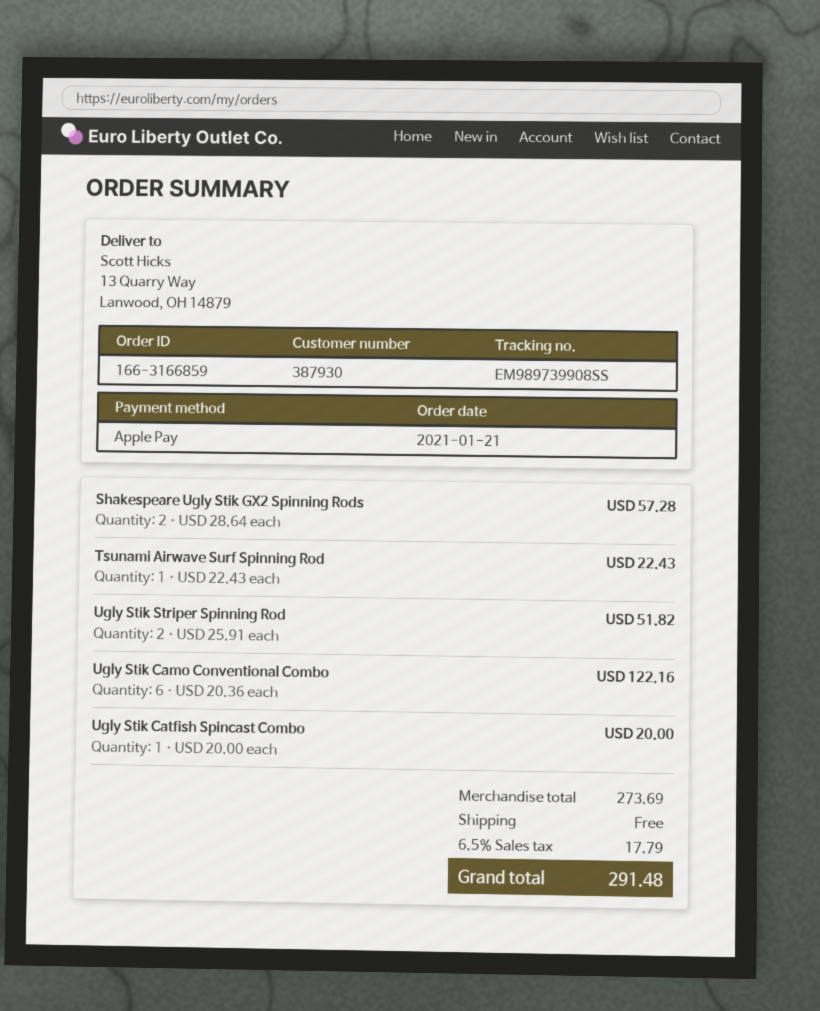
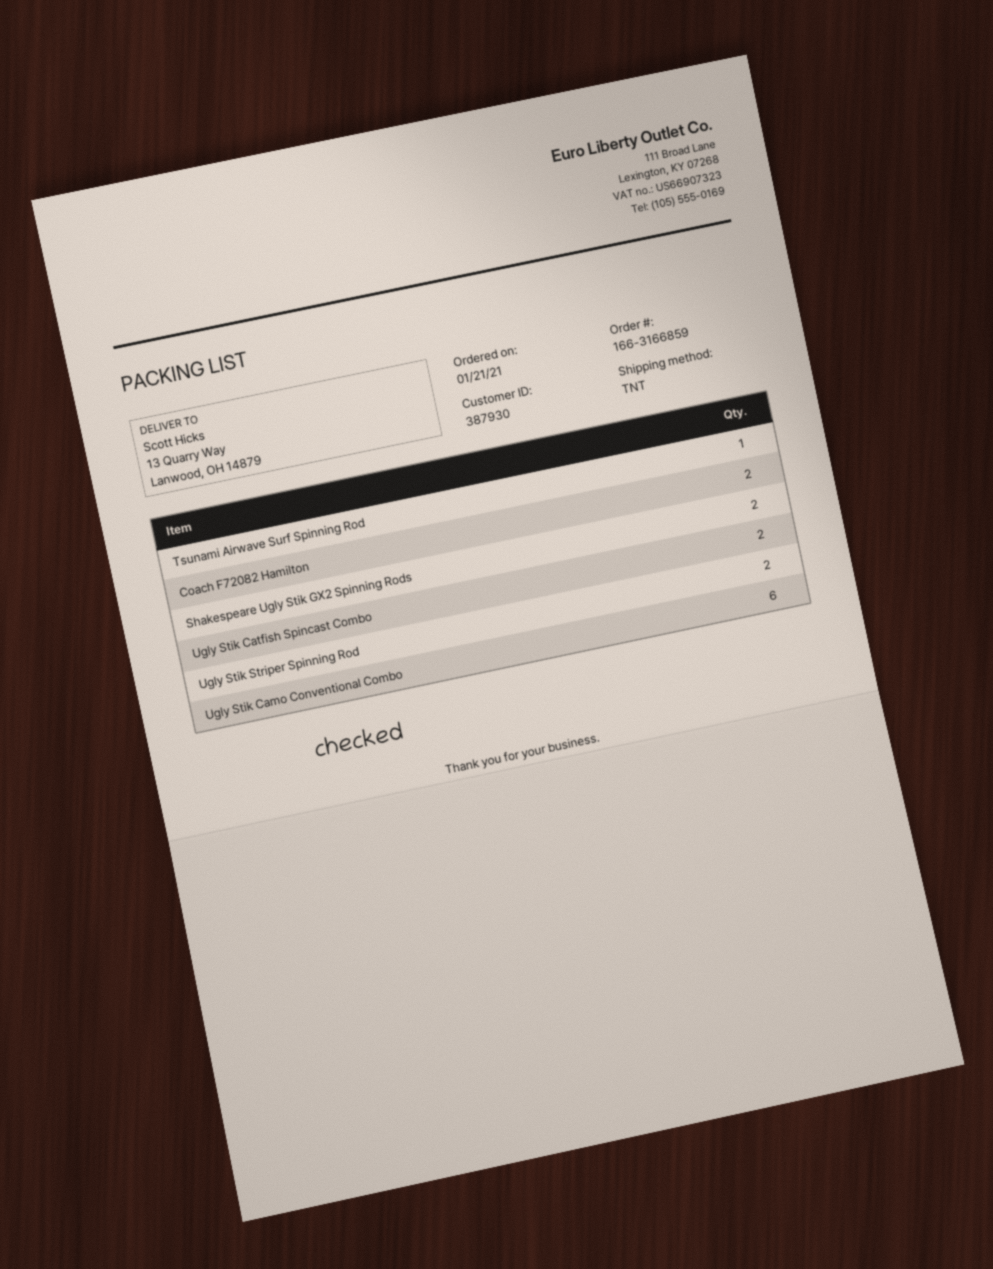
Ugly Stik Catfish Spincast Combo: 1 -> 2
Coach F72082 Hamilton: none -> 2

